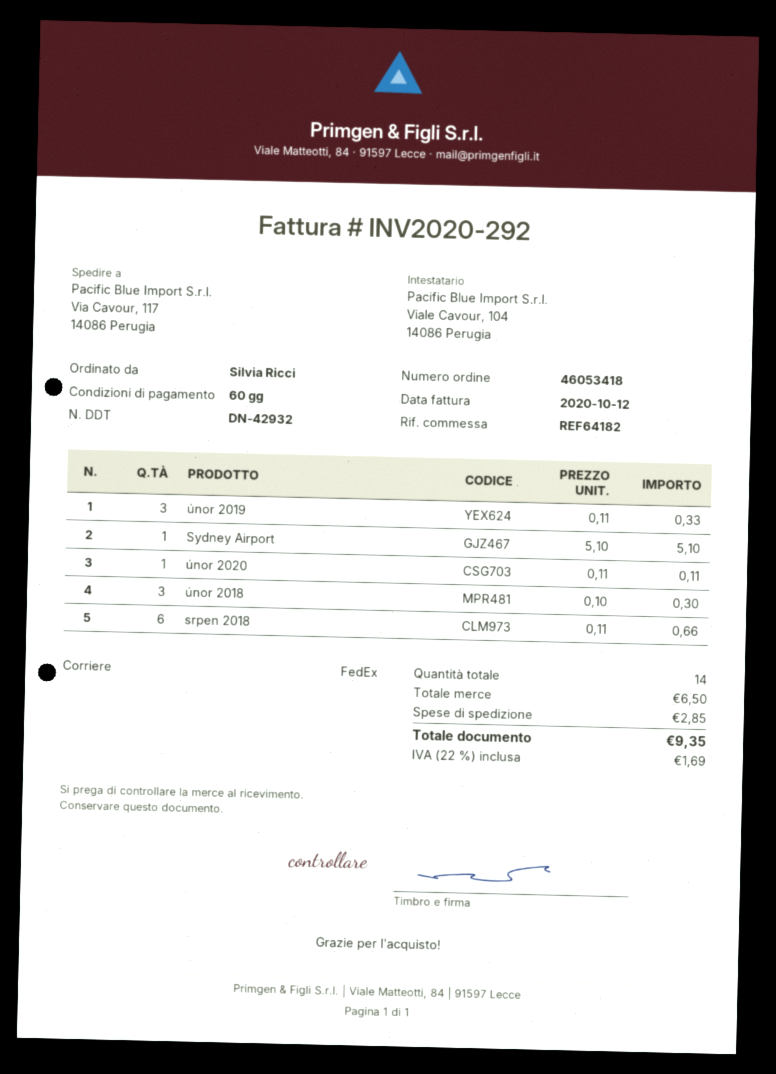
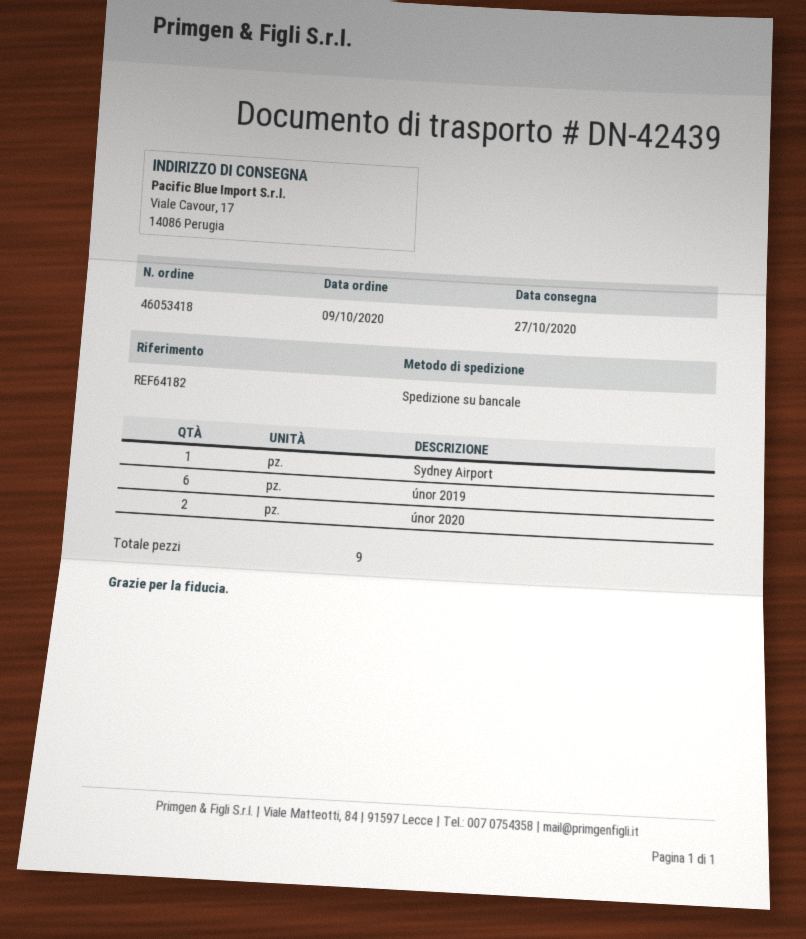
delivery note number: DN-42932 -> DN-42439
shipping method: FedEx -> pallet freight
ship to: Via Cavour, 117, 14086 Perugia -> Viale Cavour, 17, 14086 Perugia
únor 2019: 3 -> 6
únor 2020: 1 -> 2
únor 2018: 3 -> none
srpen 2018: 6 -> none
total quantity: 14 -> 9

